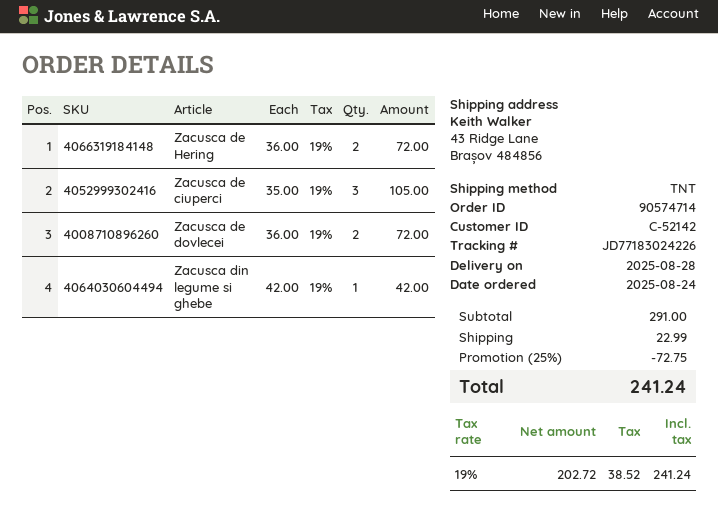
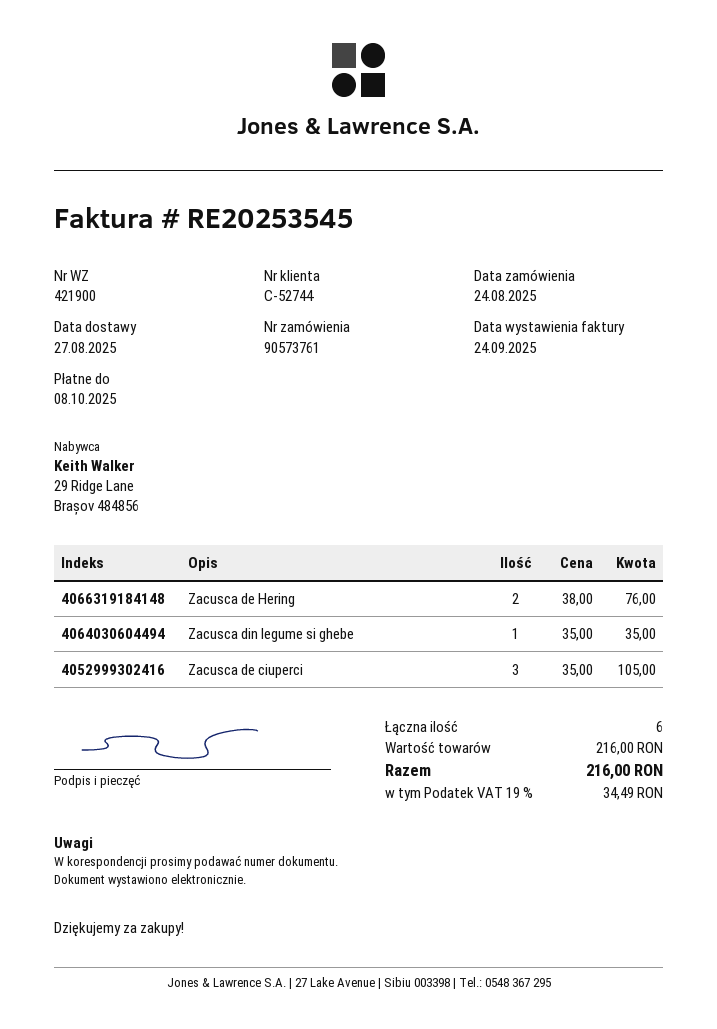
order number: 90574714 -> 90573761
delivery date: 2025-08-28 -> 2025-08-27
customer number: C-52142 -> C-52744
Zacusca de Hering: 2 x 36.00 = 72.00 -> 2 x 38.00 = 76.00
Zacusca de dovlecei: 2 x 36.00 = 72.00 -> none
Zacusca din legume si ghebe: 1 x 42.00 = 42.00 -> 1 x 35.00 = 35.00
subtotal: 291.00 -> 216.00
discount: 25% = 72.75 -> none
shipping: 22.99 -> none
tax: 19% = 38.52 -> 19% = 34.49
total: 241.24 -> 216.00

